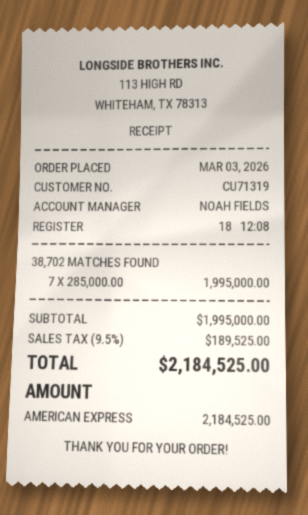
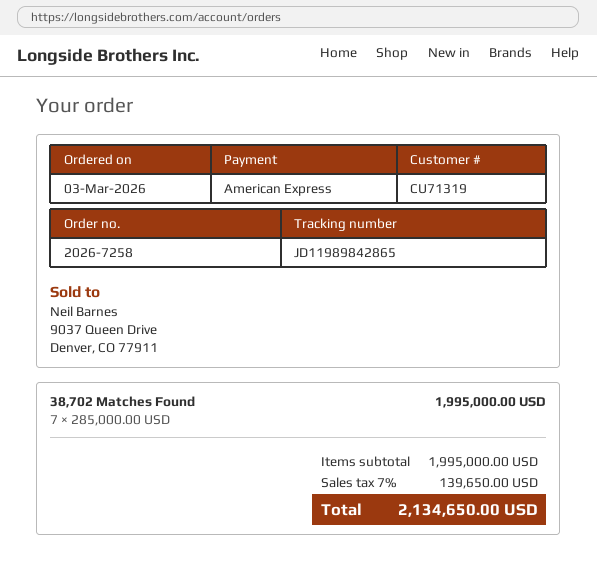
tax: 9.5% = 189525.00 -> 7% = 139650.00
total: 2184525.00 -> 2134650.00

